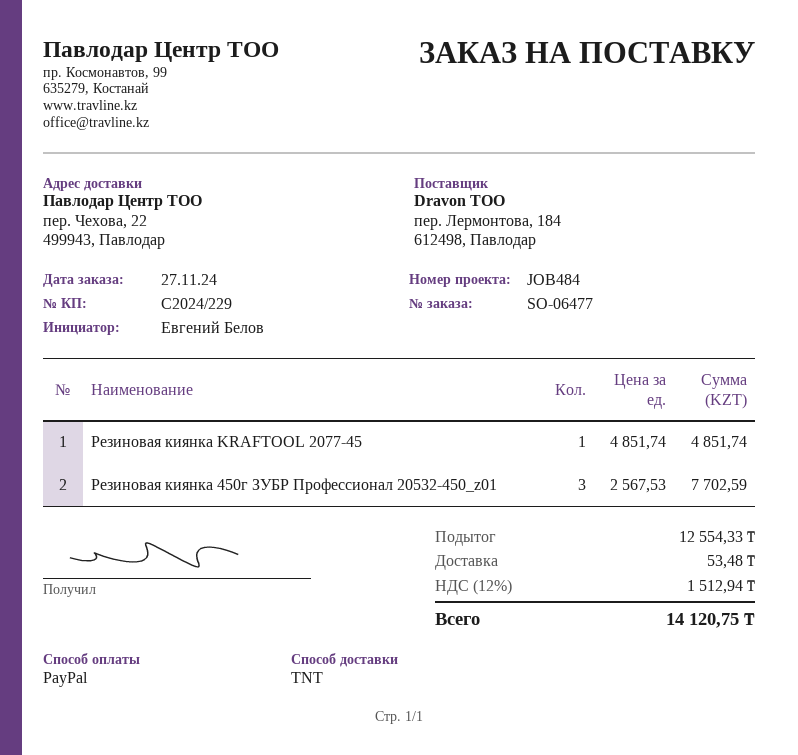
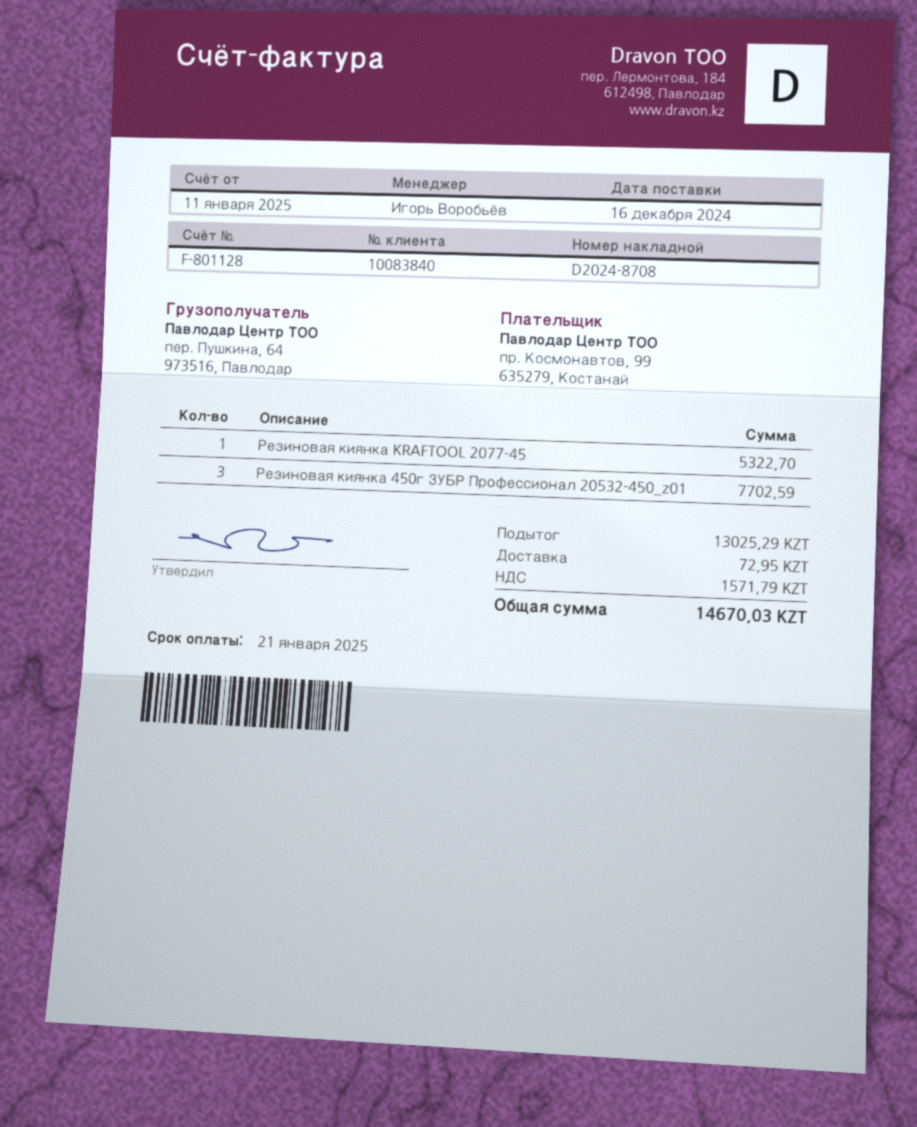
ship to: пер. Чехова, 22, 499943, Павлодар -> пер. Пушкина, 64, 973516, Павлодар
Резиновая киянка KRAFTOOL 2077-45: 1 for 4851.74 -> 1 for 5322.70
subtotal: 12554.33 -> 13025.29
shipping: 53.48 -> 72.95
tax: 1512.94 -> 1571.79
total: 14120.75 -> 14670.03

